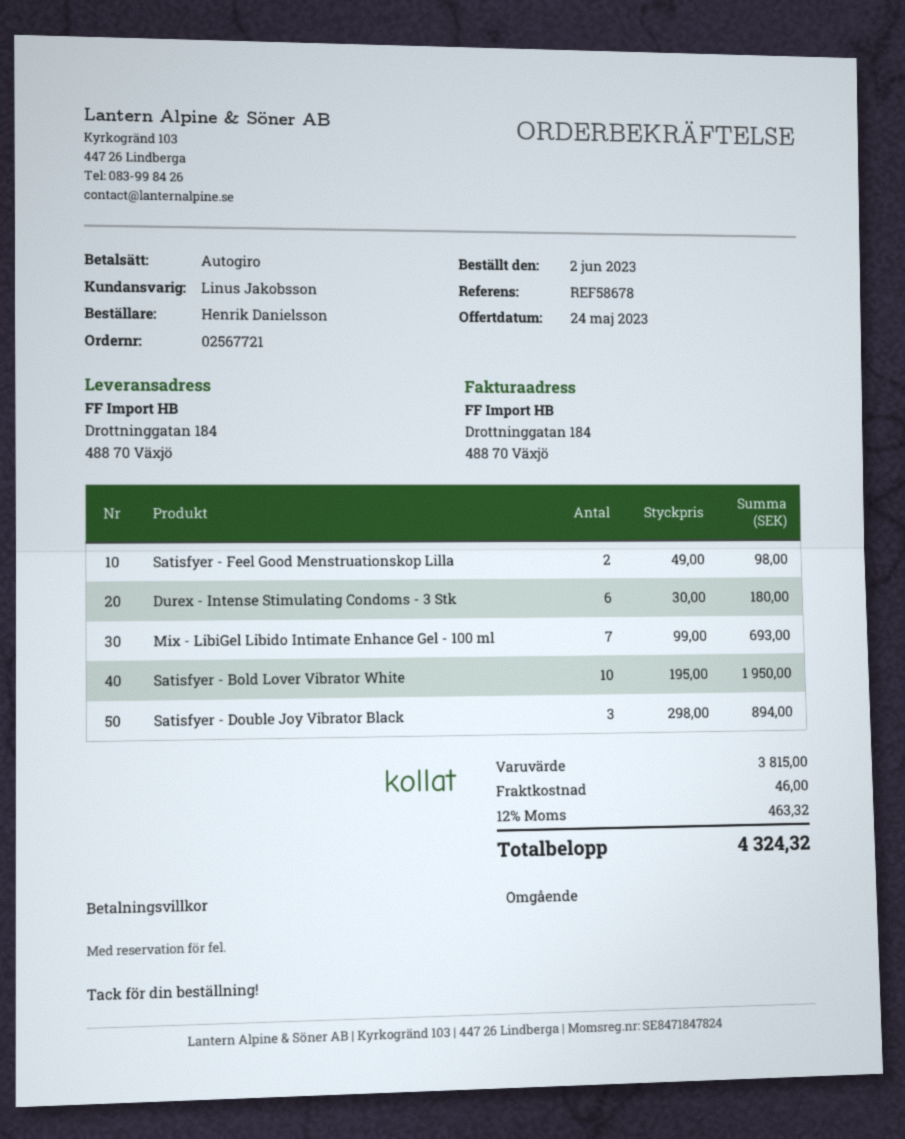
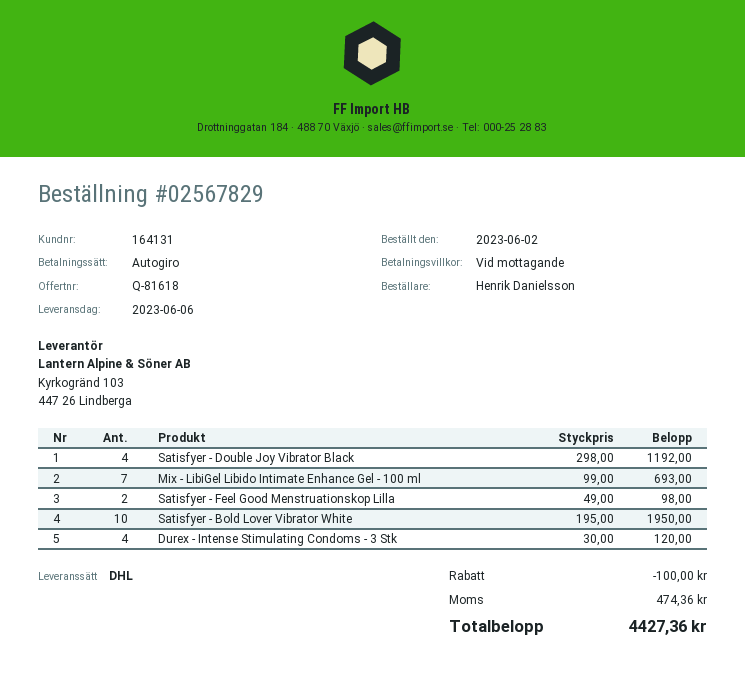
order number: 02567721 -> 02567829
Durex - Intense Stimulating Condoms - 3 Stk: 6 x 30.00 = 180.00 -> 4 x 30.00 = 120.00
Satisfyer - Double Joy Vibrator Black: 3 x 298.00 = 894.00 -> 4 x 298.00 = 1192.00
discount: none -> 100.00
shipping: 46.00 -> none
tax: 463.32 -> 474.36
total: 4324.32 -> 4427.36

